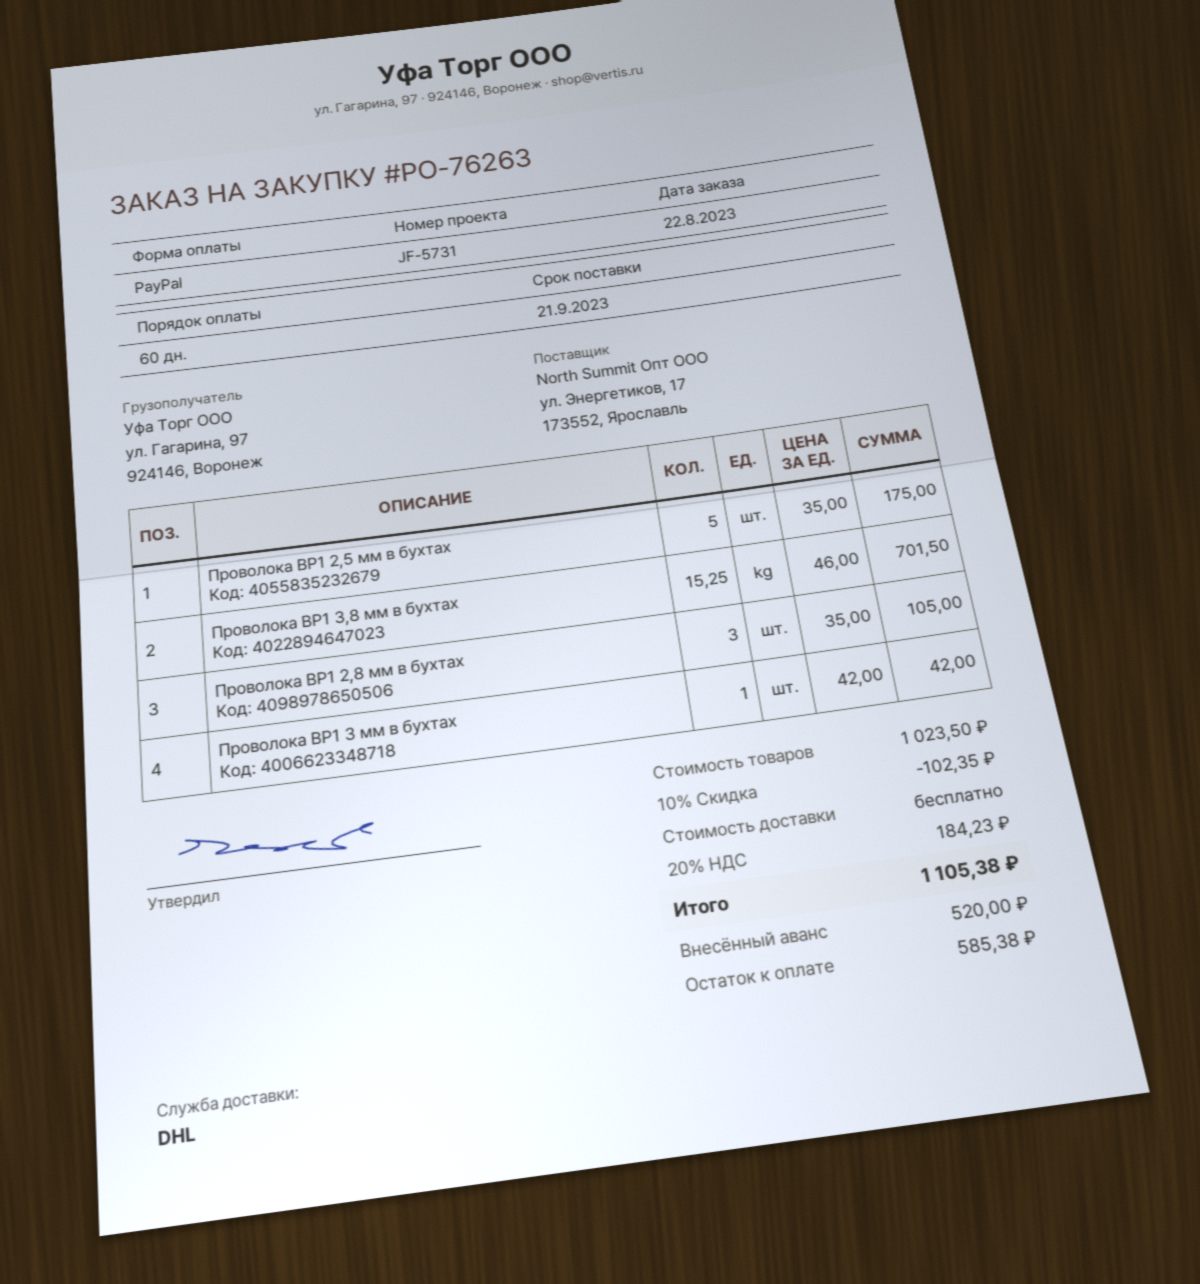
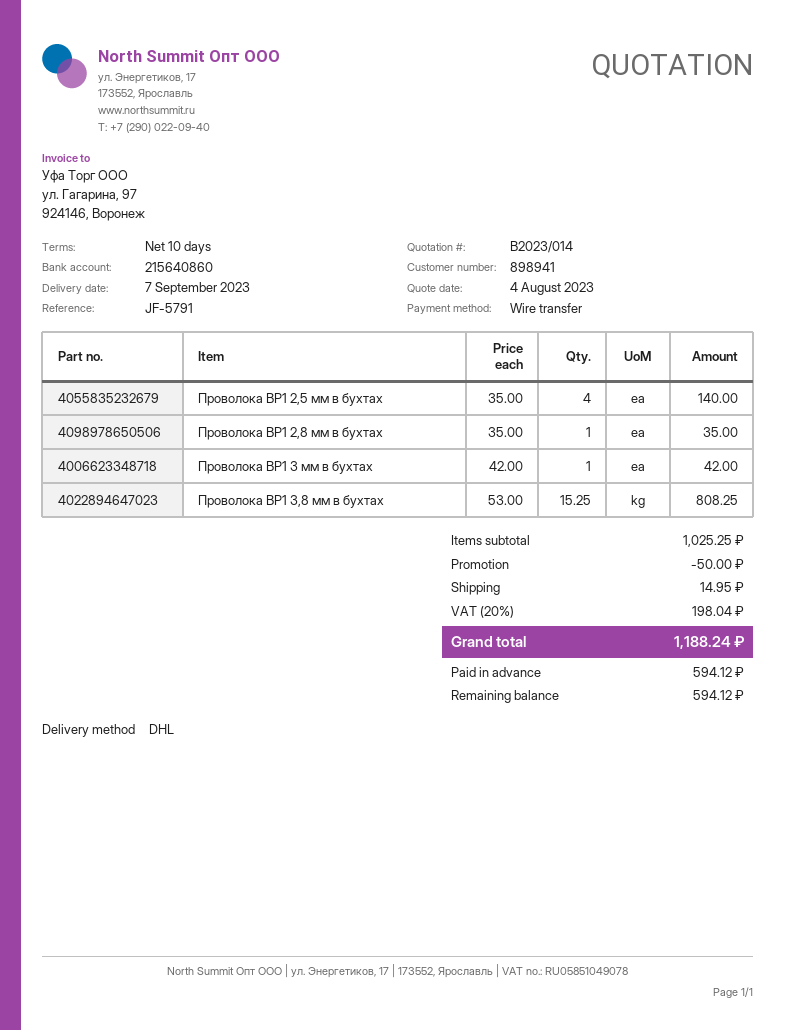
delivery date: 2023-09-21 -> 2023-09-07
payment terms: 60 days -> 10 days
reference: JF-5731 -> JF-5791
payment method: PayPal -> bank transfer
Проволока ВР1 2,5 мм в бухтах: 5 x 35.00 = 175.00 -> 4 x 35.00 = 140.00
Проволока ВР1 3,8 мм в бухтах: 15.25 x 46.00 = 701.50 -> 15.25 x 53.00 = 808.25
Проволока ВР1 2,8 мм в бухтах: 3 x 35.00 = 105.00 -> 1 x 35.00 = 35.00
subtotal: 1023.50 -> 1025.25
discount: 102.35 -> 50.00
shipping: 0.00 -> 14.95
tax: 20% = 184.23 -> 20% = 198.04
total: 1105.38 -> 1188.24
deposit: 520.00 -> 594.12
balance: 585.38 -> 594.12

